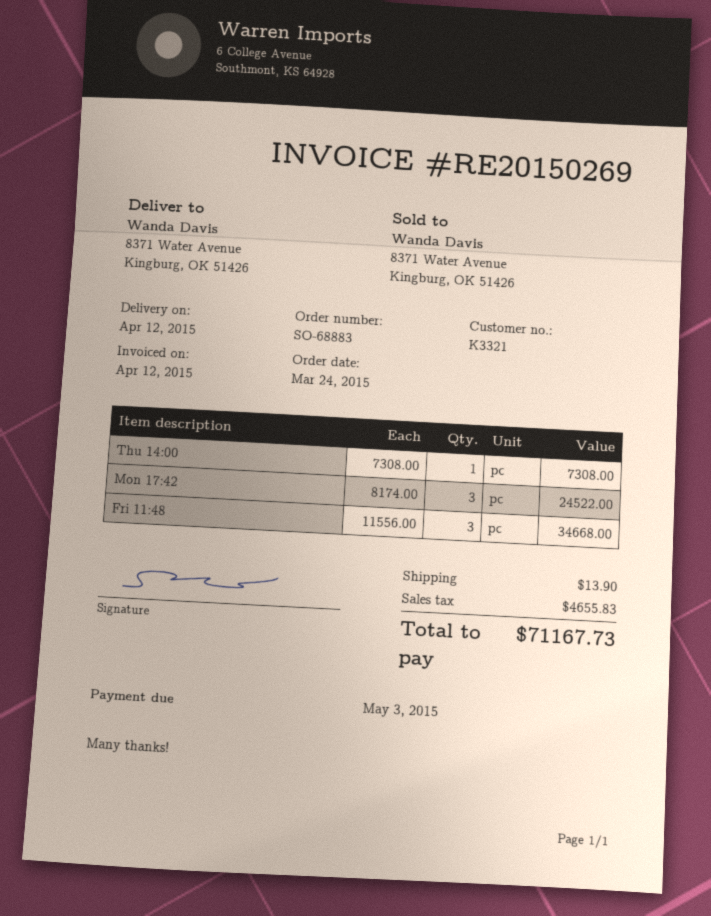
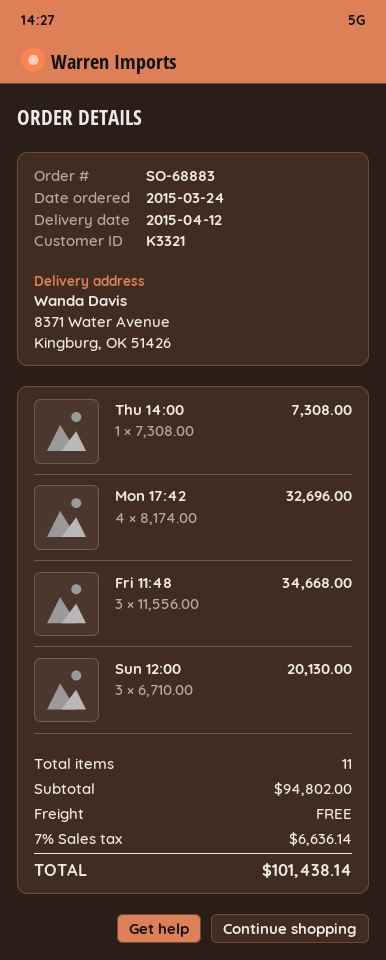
Mon 17:42: 3 x 8174.00 = 24522.00 -> 4 x 8174.00 = 32696.00
Sun 12:00: none -> 3 x 6710.00 = 20130.00
shipping: 13.90 -> 0.00
tax: 4655.83 -> 6636.14
total: 71167.73 -> 101438.14

